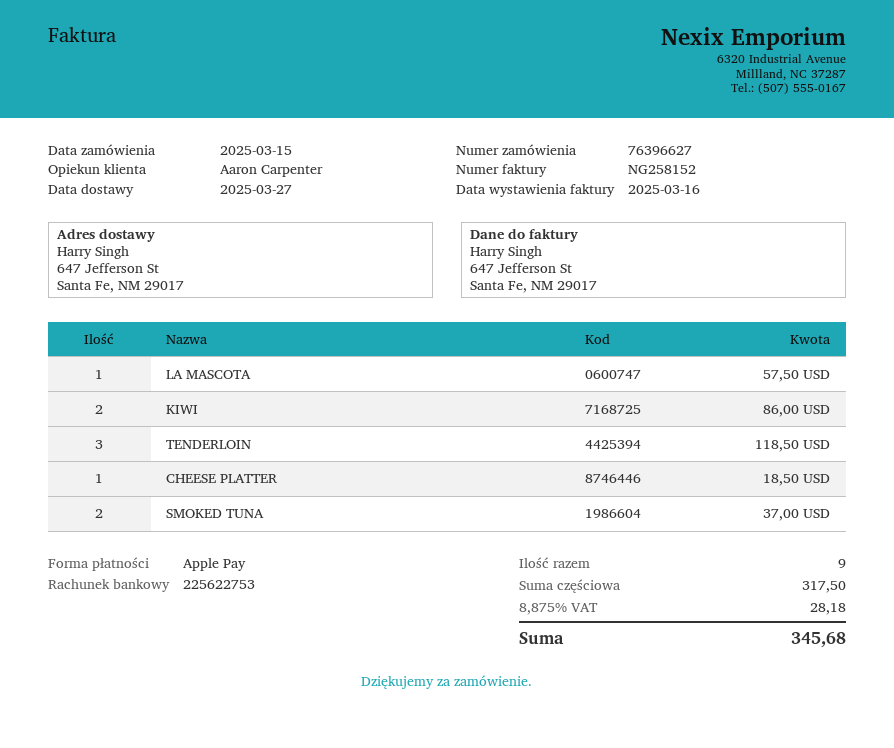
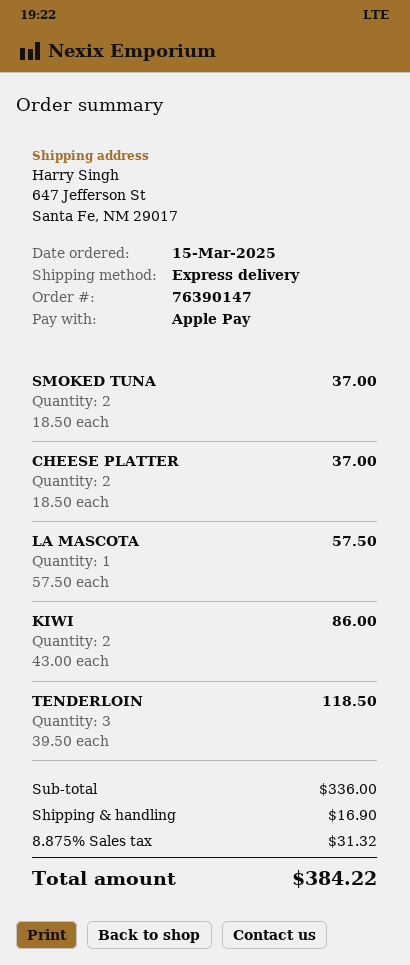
order number: 76396627 -> 76390147
CHEESE PLATTER: 1 for 18.50 -> 2 for 37.00
subtotal: 317.50 -> 336.00
shipping: none -> 16.90
tax: 8.875% = 28.18 -> 8.875% = 31.32
total: 345.68 -> 384.22

